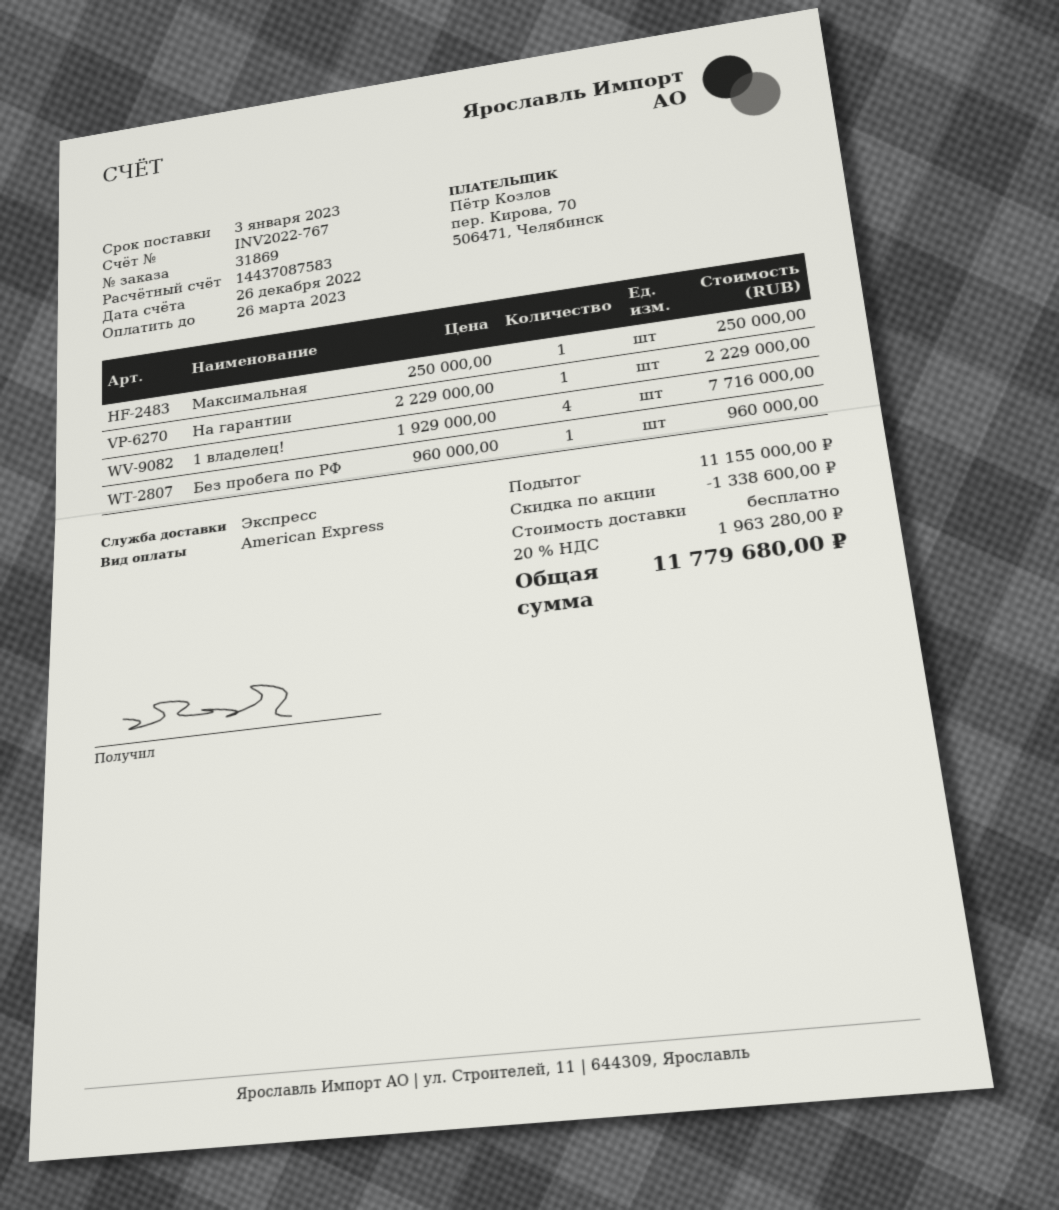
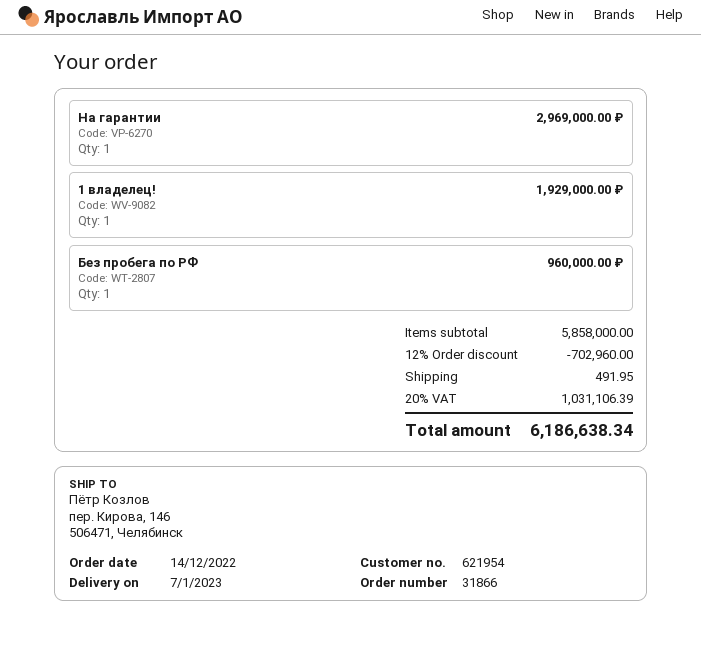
order number: 31869 -> 31866
delivery date: 2023-01-03 -> 2023-01-07
Максимальная: 1 for 250000.00 -> none
На гарантии: 1 for 2229000.00 -> 1 for 2969000.00
1 владелец!: 4 for 7716000.00 -> 1 for 1929000.00
subtotal: 11155000.00 -> 5858000.00
discount: 1338600.00 -> 702960.00
shipping: 0.00 -> 491.95
tax: 20% = 1963280.00 -> 20% = 1031106.39
total: 11779680.00 -> 6186638.34

